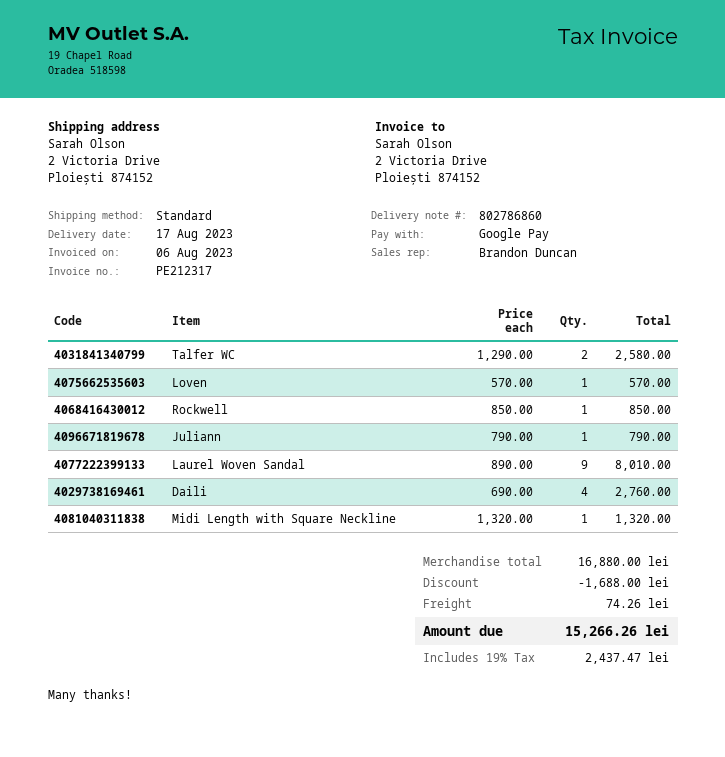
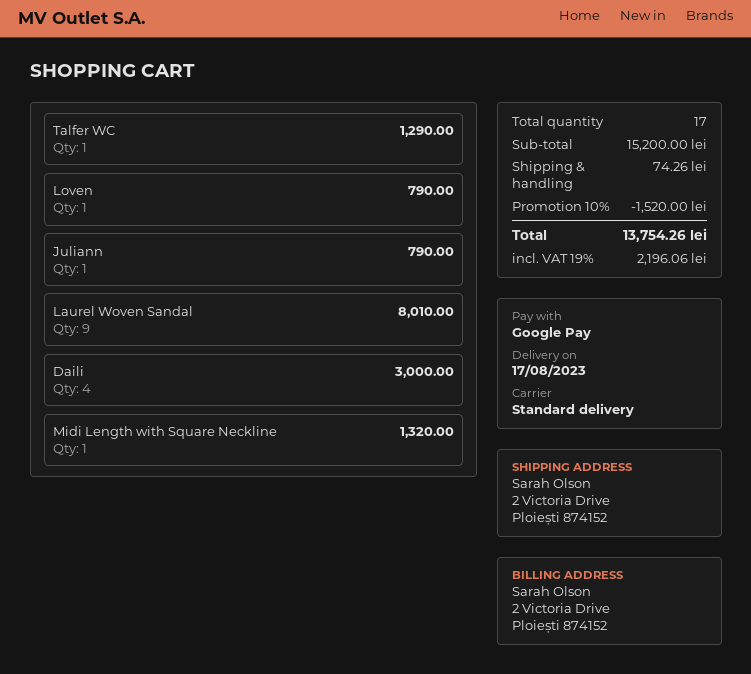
Talfer WC: 2 for 2580.00 -> 1 for 1290.00
Loven: 1 for 570.00 -> 1 for 790.00
Rockwell: 1 for 850.00 -> none
Daili: 4 for 2760.00 -> 4 for 3000.00
subtotal: 16880.00 -> 15200.00
discount: 1688.00 -> 1520.00
tax: 19% = 2437.47 -> 19% = 2196.06
total: 15266.26 -> 13754.26

